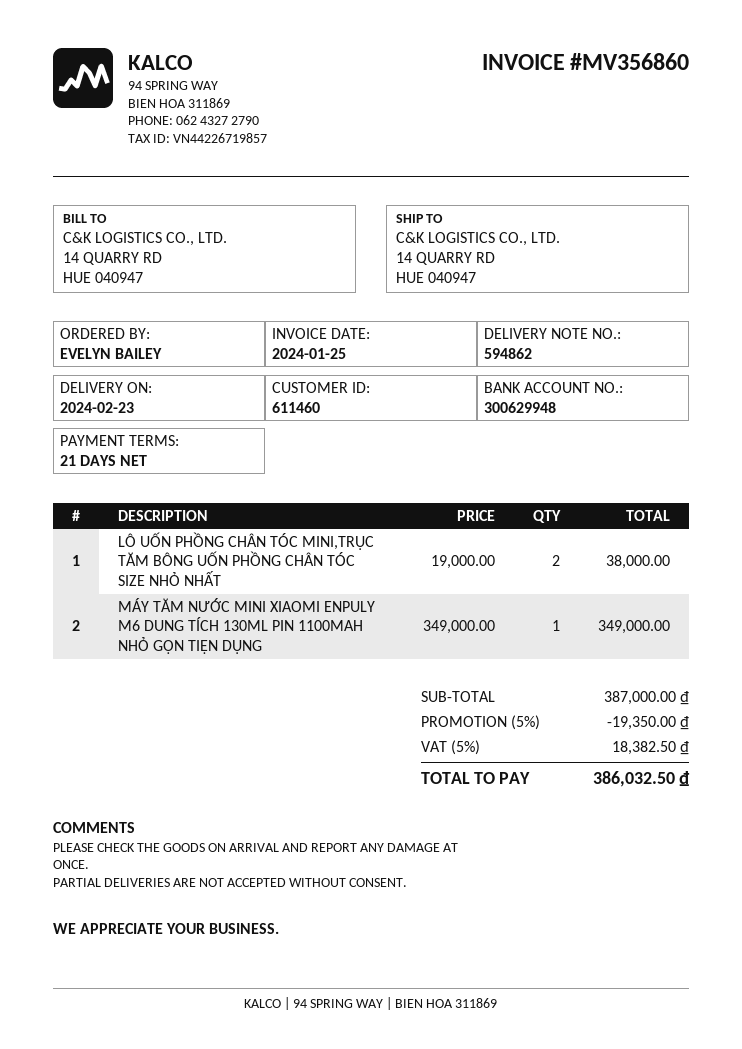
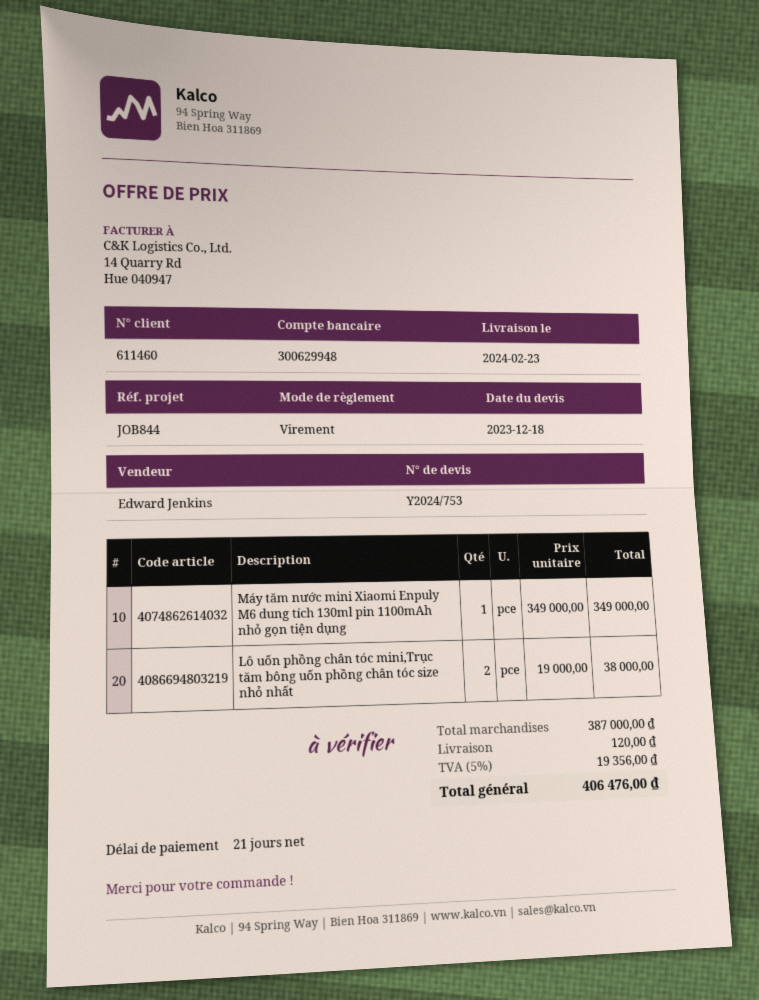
discount: 5% = 19350.00 -> none
shipping: none -> 120.00
tax: 5% = 18382.50 -> 5% = 19356.00
total: 386032.50 -> 406476.00

